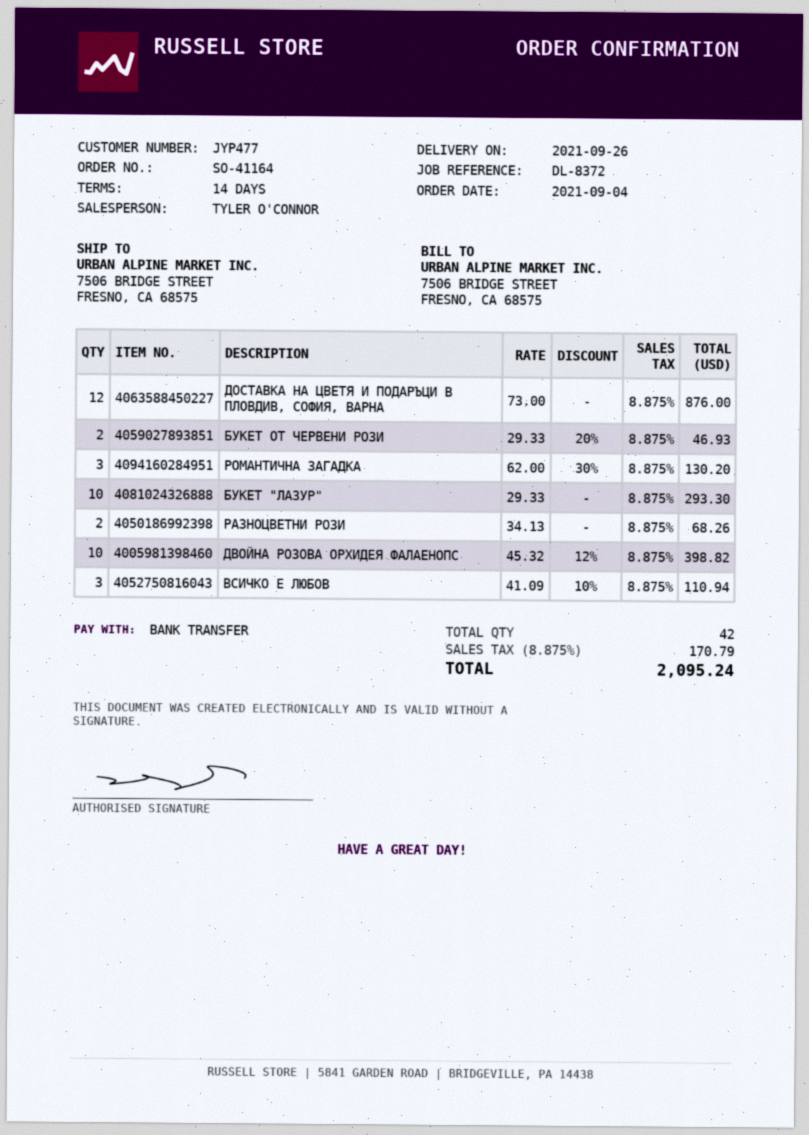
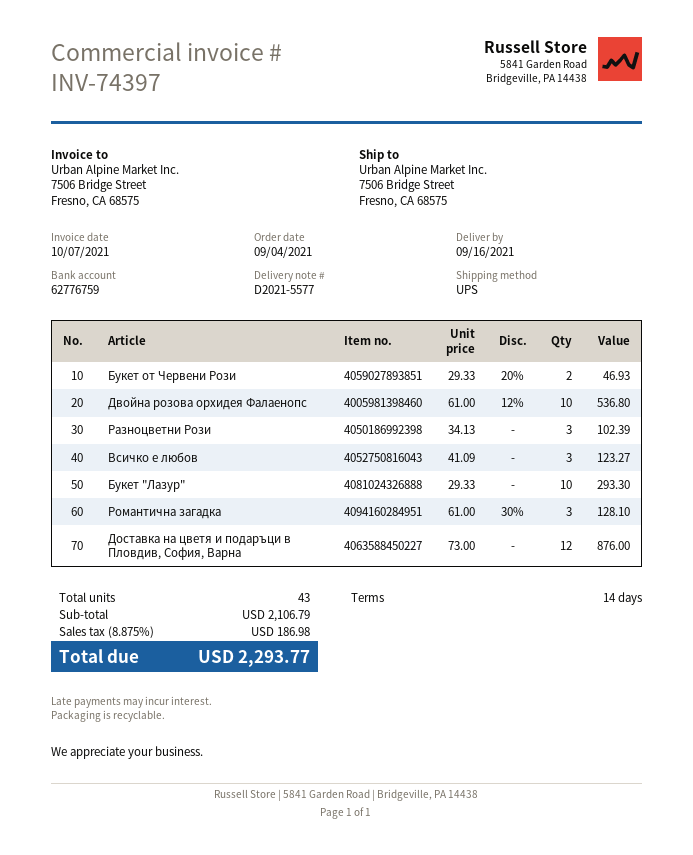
delivery date: 2021-09-26 -> 2021-09-16
РОМАНТИЧНА ЗАГАДКА: 3 x 62.00 - 30% = 130.20 -> 3 x 61.00 - 30% = 128.10
РАЗНОЦВЕТНИ РОЗИ: 2 x 34.13 = 68.26 -> 3 x 34.13 = 102.39
ДВОЙНА РОЗОВА ОРХИДЕЯ ФАЛАЕНОПС: 10 x 45.32 - 12% = 398.82 -> 10 x 61.00 - 12% = 536.80
ВСИЧКО Е ЛЮБОВ: 3 x 41.09 - 10% = 110.94 -> 3 x 41.09 = 123.27
total quantity: 42 -> 43
tax: 8.875% = 170.79 -> 8.875% = 186.98
total: 2095.24 -> 2293.77

